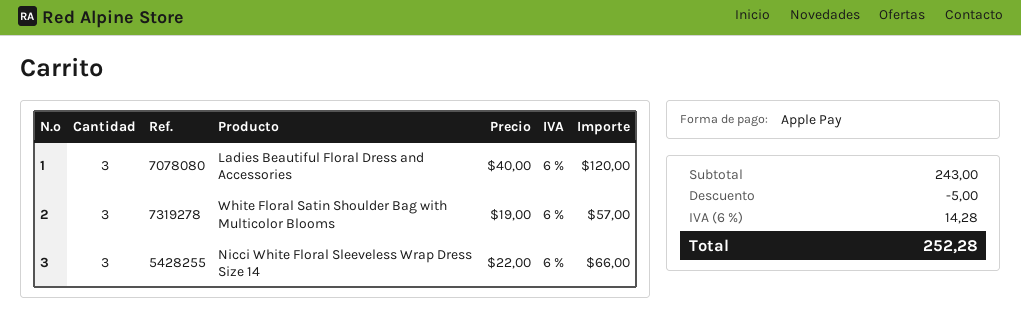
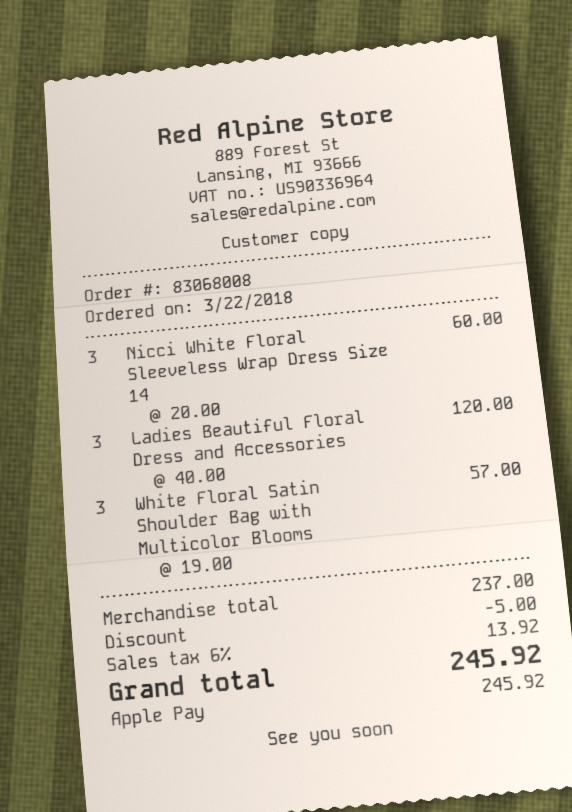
Nicci White Floral Sleeveless Wrap Dress Size 14: 3 x 22.00 = 66.00 -> 3 x 20.00 = 60.00
subtotal: 243.00 -> 237.00
tax: 6% = 14.28 -> 6% = 13.92
total: 252.28 -> 245.92

